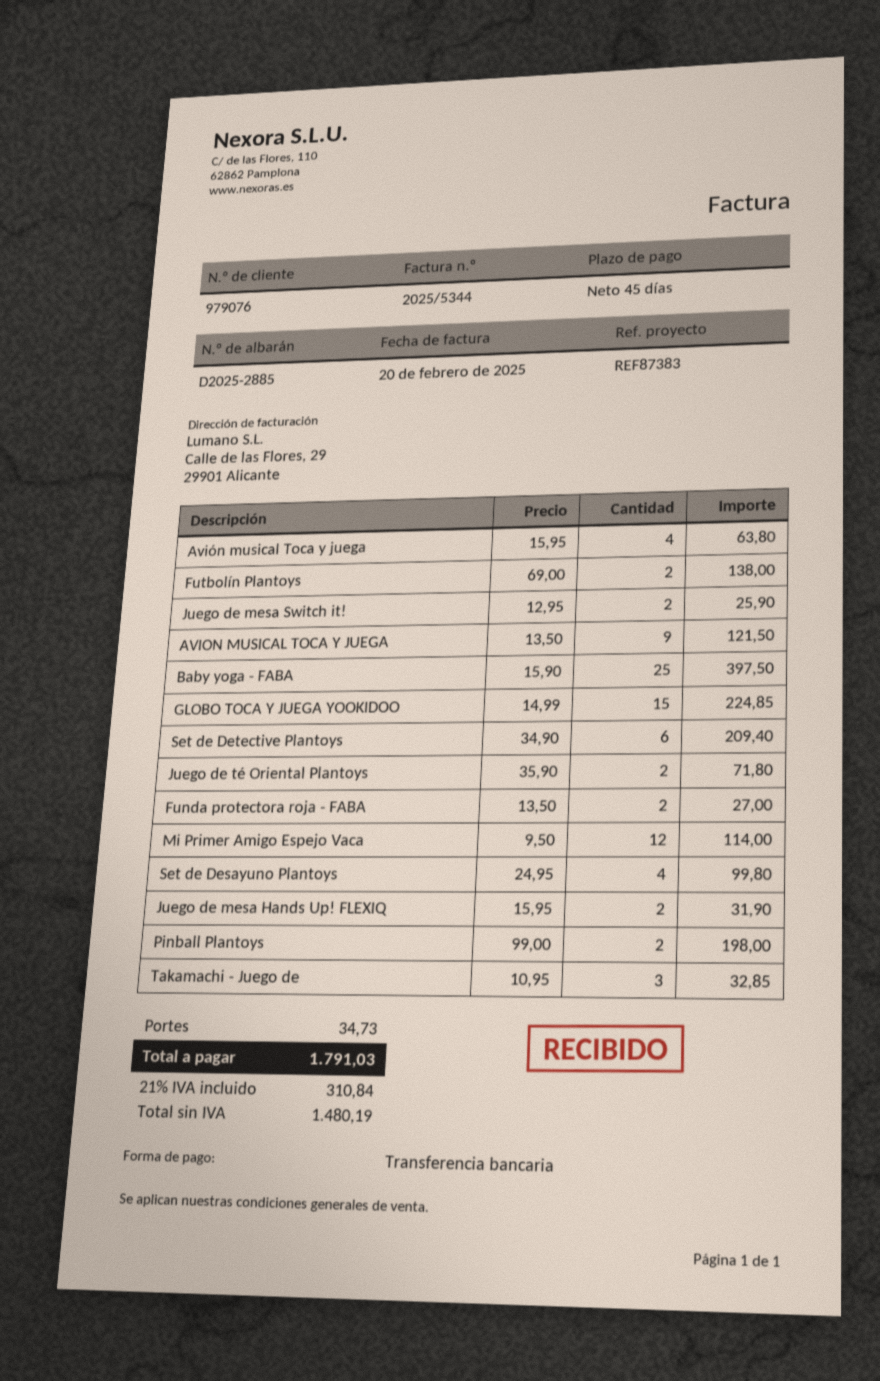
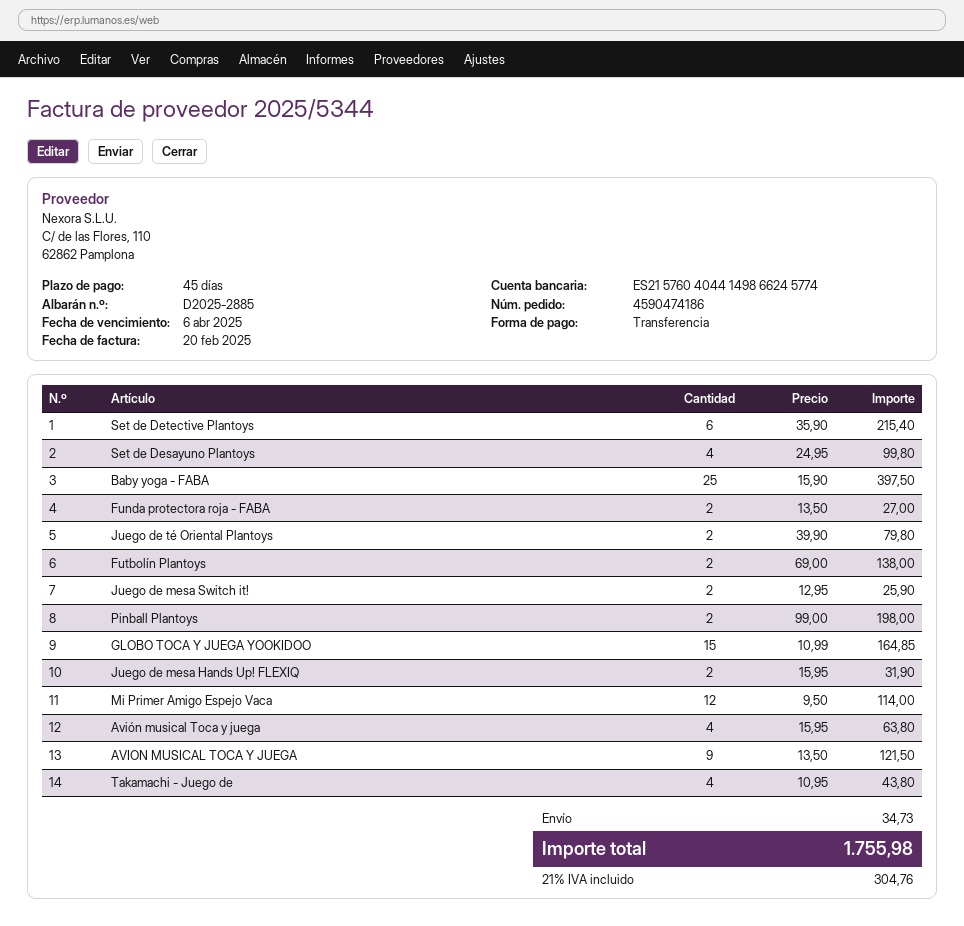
GLOBO TOCA Y JUEGA YOOKIDOO: 15 x 14.99 = 224.85 -> 15 x 10.99 = 164.85
Set de Detective Plantoys: 6 x 34.90 = 209.40 -> 6 x 35.90 = 215.40
Juego de té Oriental Plantoys: 2 x 35.90 = 71.80 -> 2 x 39.90 = 79.80
Takamachi - Juego de: 3 x 10.95 = 32.85 -> 4 x 10.95 = 43.80
tax: 21% = 310.84 -> 21% = 304.76
total: 1791.03 -> 1755.98

